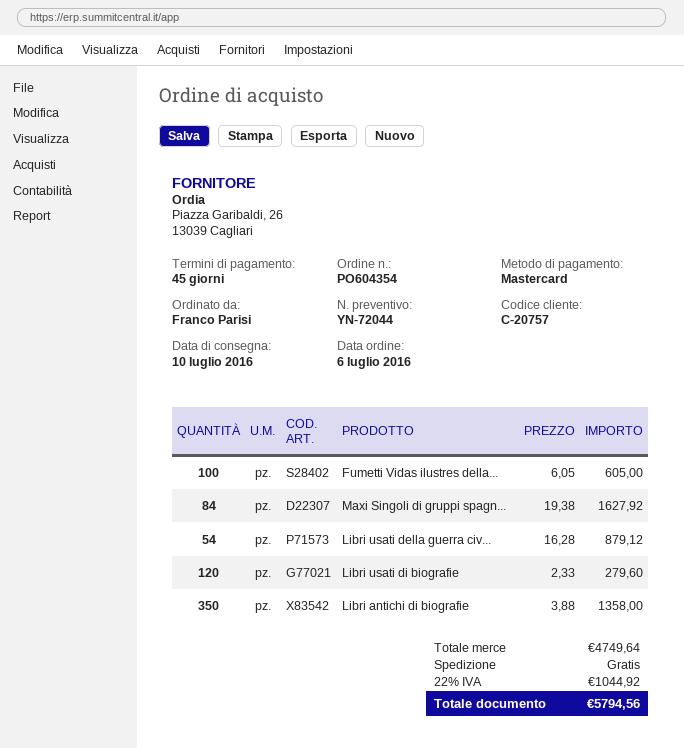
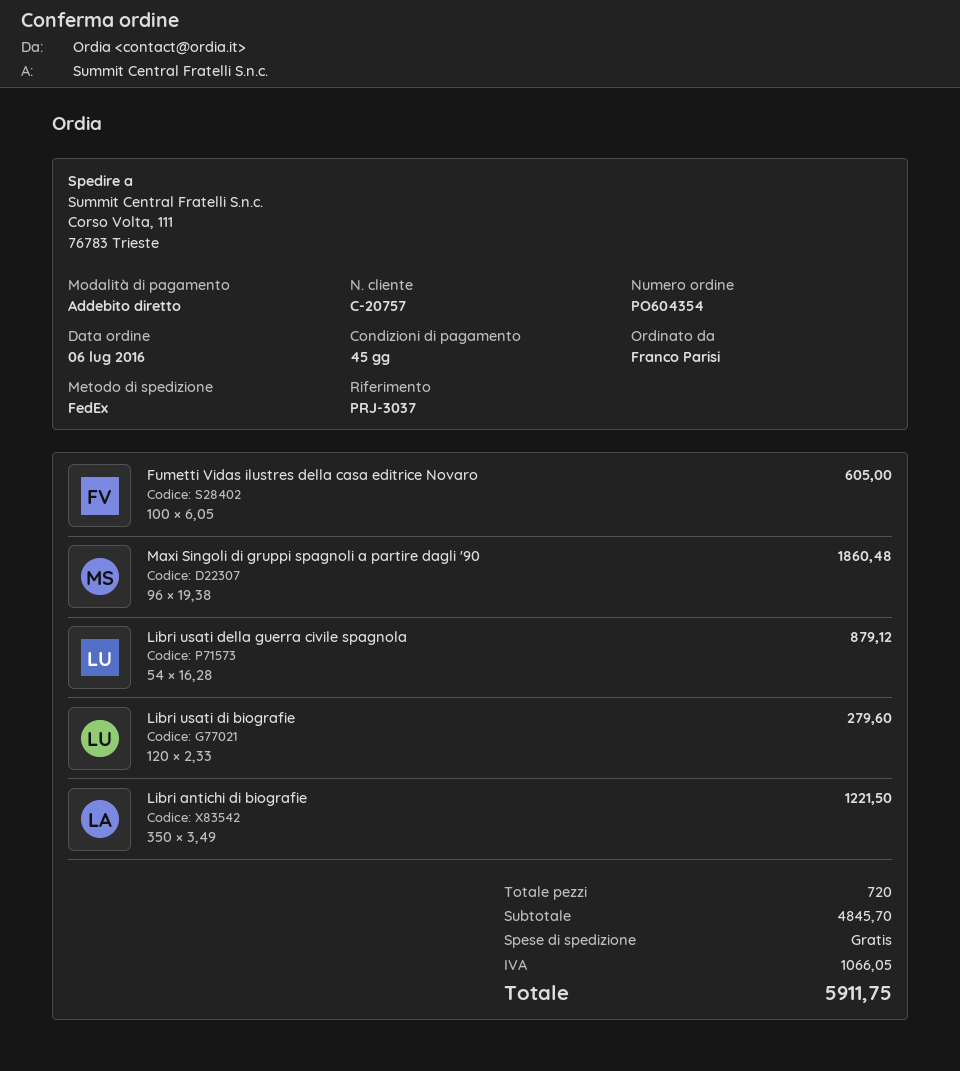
payment method: Mastercard -> direct debit
Maxi Singoli di gruppi spagn...: 84 x 19.38 = 1627.92 -> 96 x 19.38 = 1860.48
Libri antichi di biografie: 350 x 3.88 = 1358.00 -> 350 x 3.49 = 1221.50
subtotal: 4749.64 -> 4845.70
tax: 1044.92 -> 1066.05
total: 5794.56 -> 5911.75

